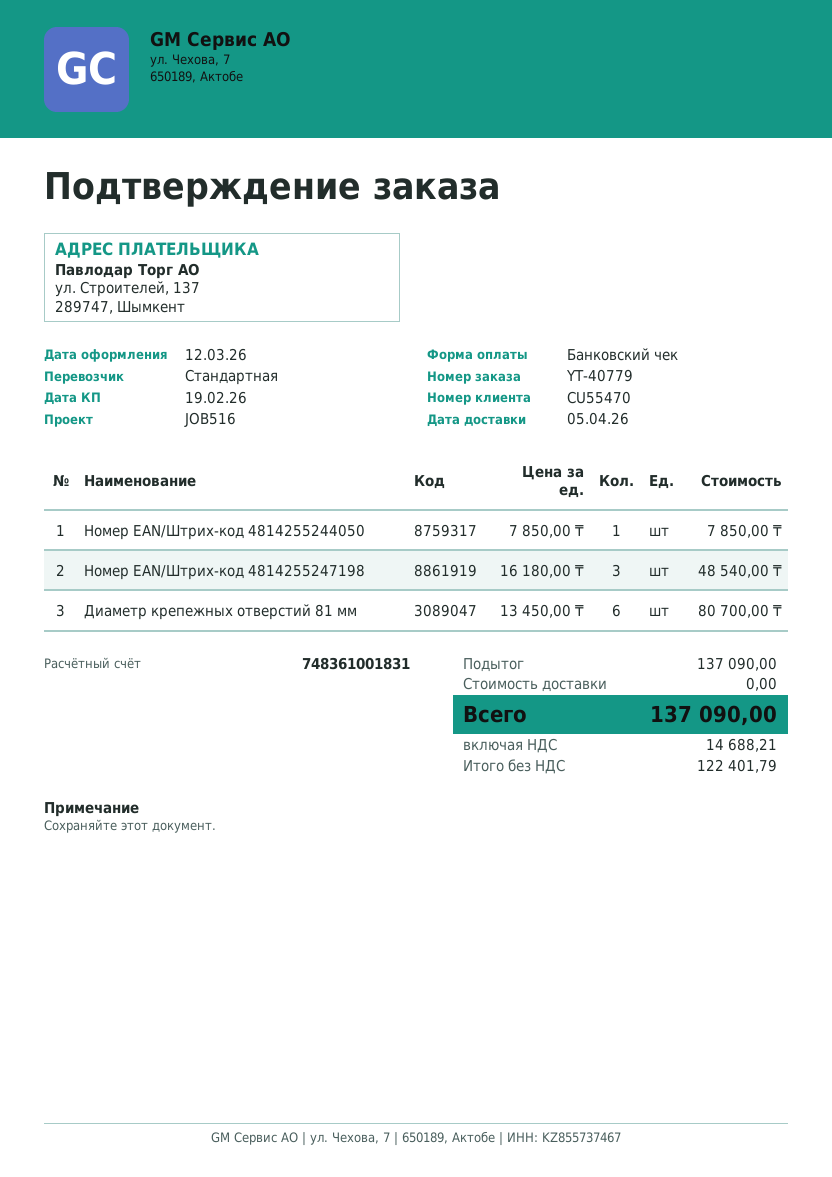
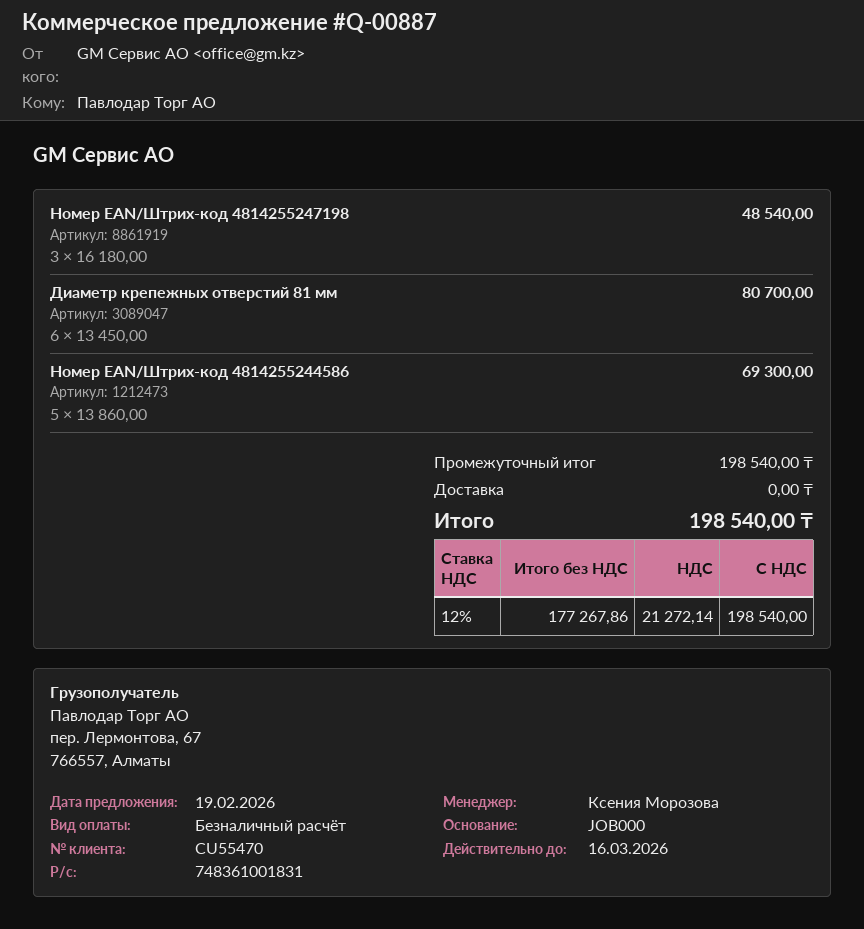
reference: JOB516 -> JOB000
payment method: cheque -> bank transfer
Номер EAN/Штрих-код 4814255244050: 1 x 7850.00 = 7850.00 -> none
Номер EAN/Штрих-код 4814255244586: none -> 5 x 13860.00 = 69300.00
subtotal: 137090.00 -> 198540.00
net: 122401.79 -> 177267.86
tax: 14688.21 -> 21272.14
total: 137090.00 -> 198540.00

